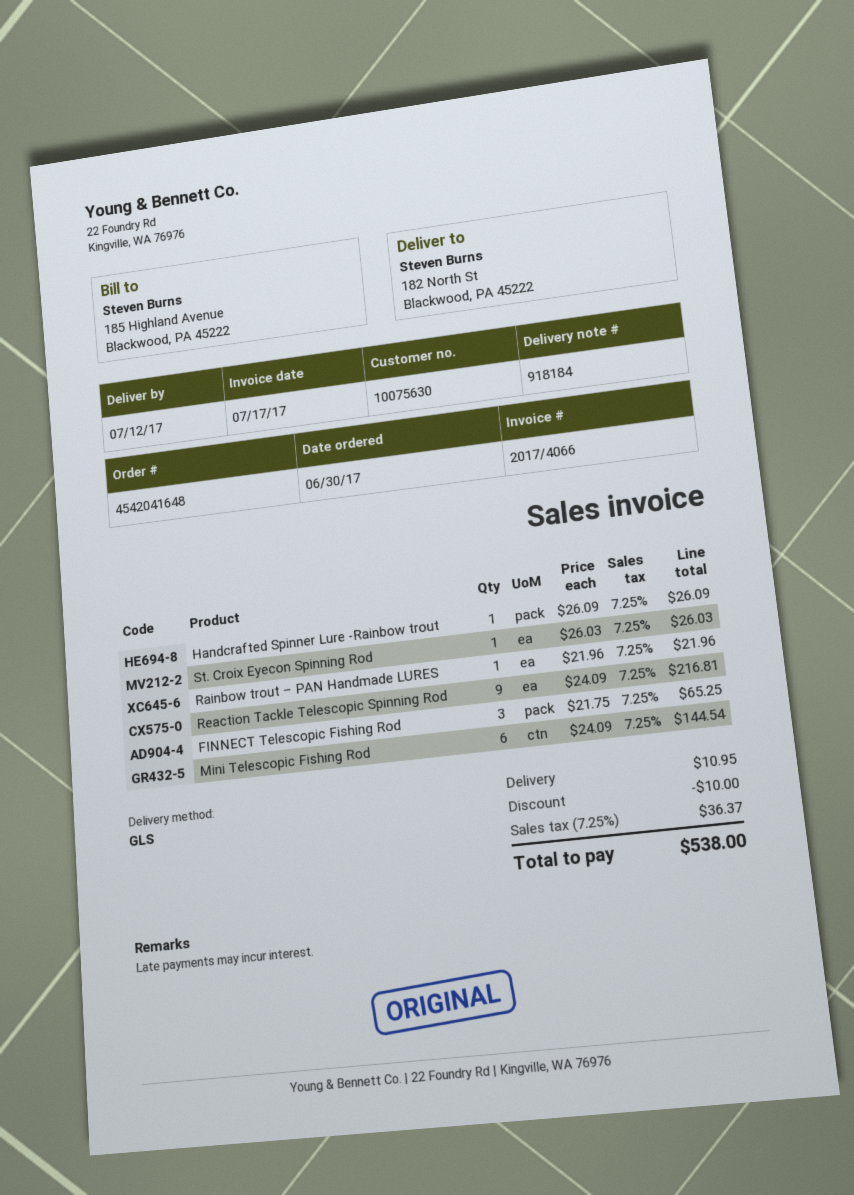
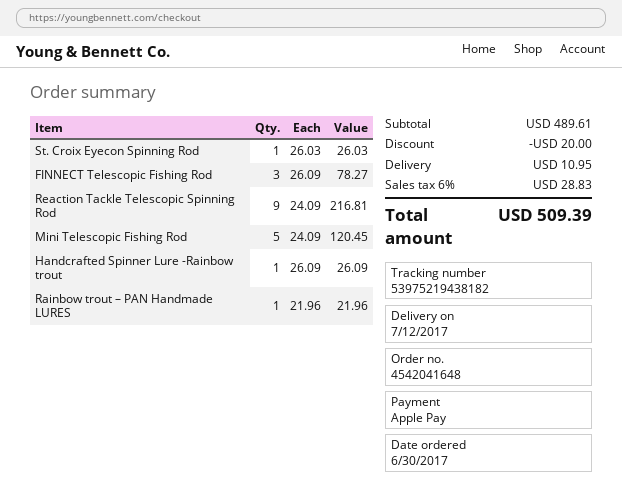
FINNECT Telescopic Fishing Rod: 3 x 21.75 = 65.25 -> 3 x 26.09 = 78.27
Mini Telescopic Fishing Rod: 6 x 24.09 = 144.54 -> 5 x 24.09 = 120.45
discount: 10.00 -> 20.00
tax: 7.25% = 36.37 -> 6% = 28.83
total: 538.00 -> 509.39

